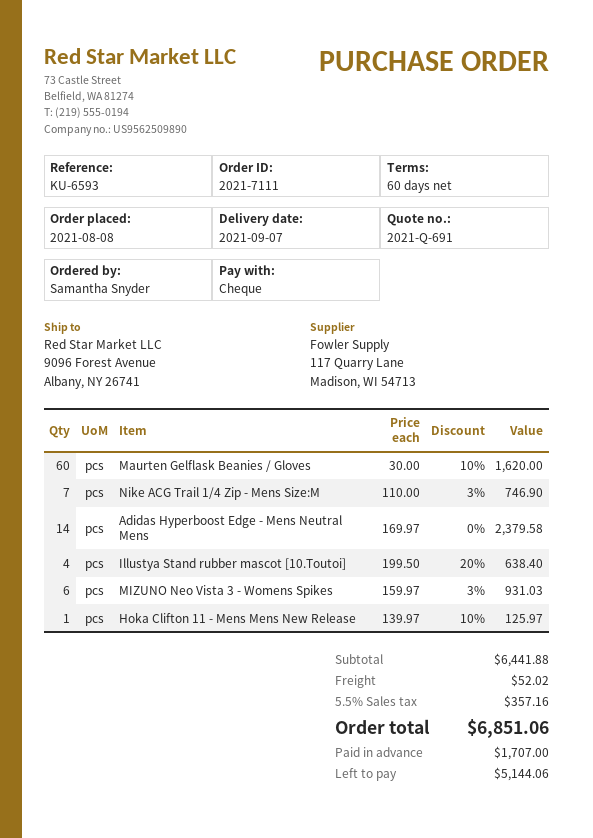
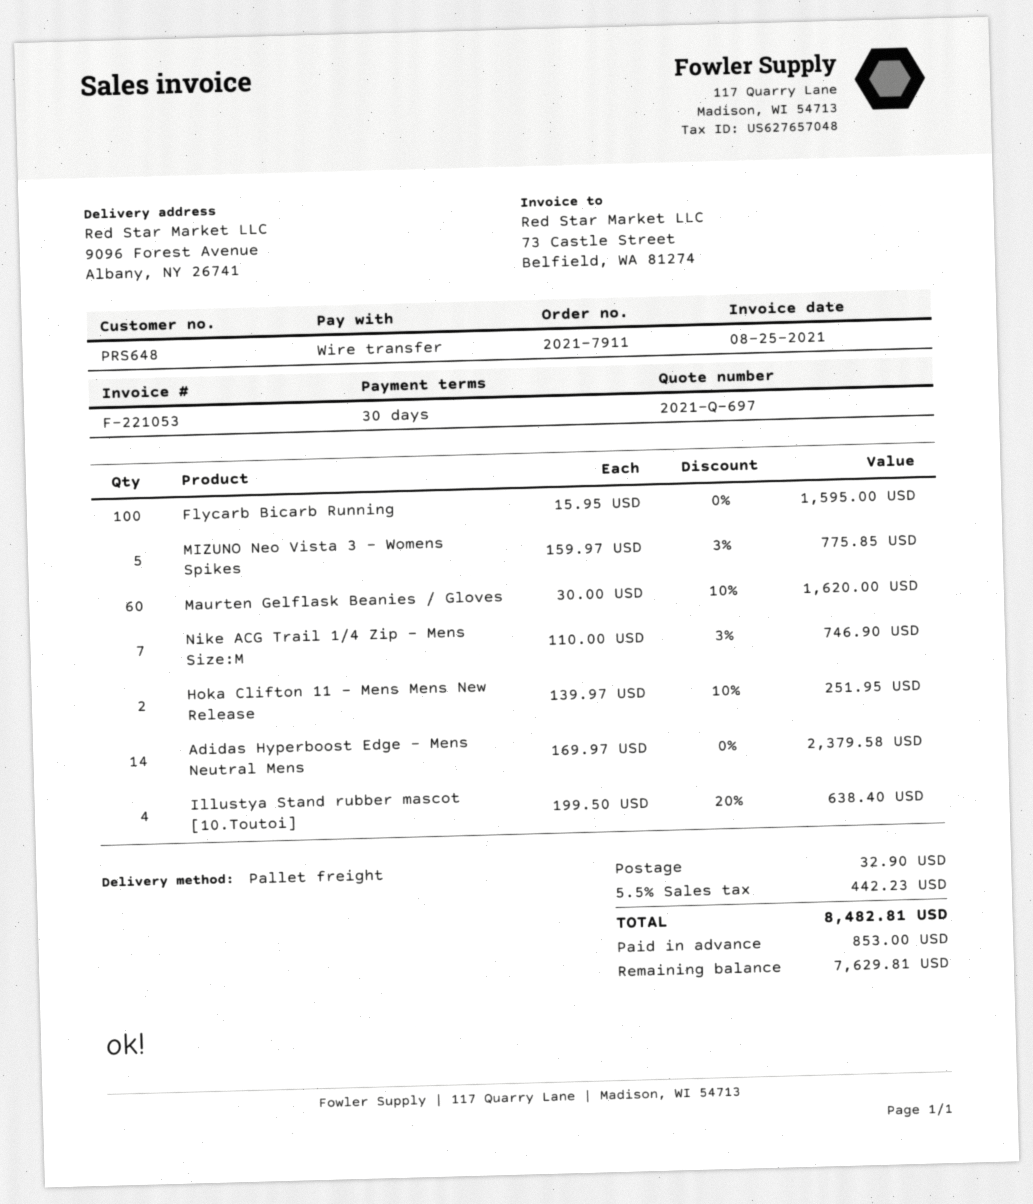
quote number: 2021-Q-691 -> 2021-Q-697
order number: 2021-7111 -> 2021-7911
payment terms: 60 days -> 30 days
payment method: cheque -> bank transfer
MIZUNO Neo Vista 3 - Womens Spikes: 6 x 159.97 - 3% = 931.03 -> 5 x 159.97 - 3% = 775.85
Hoka Clifton 11 - Mens Mens New Release: 1 x 139.97 - 10% = 125.97 -> 2 x 139.97 - 10% = 251.95
Flycarb Bicarb Running: none -> 100 x 15.95 = 1595.00
shipping: 52.02 -> 32.90
tax: 5.5% = 357.16 -> 5.5% = 442.23
total: 6851.06 -> 8482.81
deposit: 1707.00 -> 853.00
balance: 5144.06 -> 7629.81

